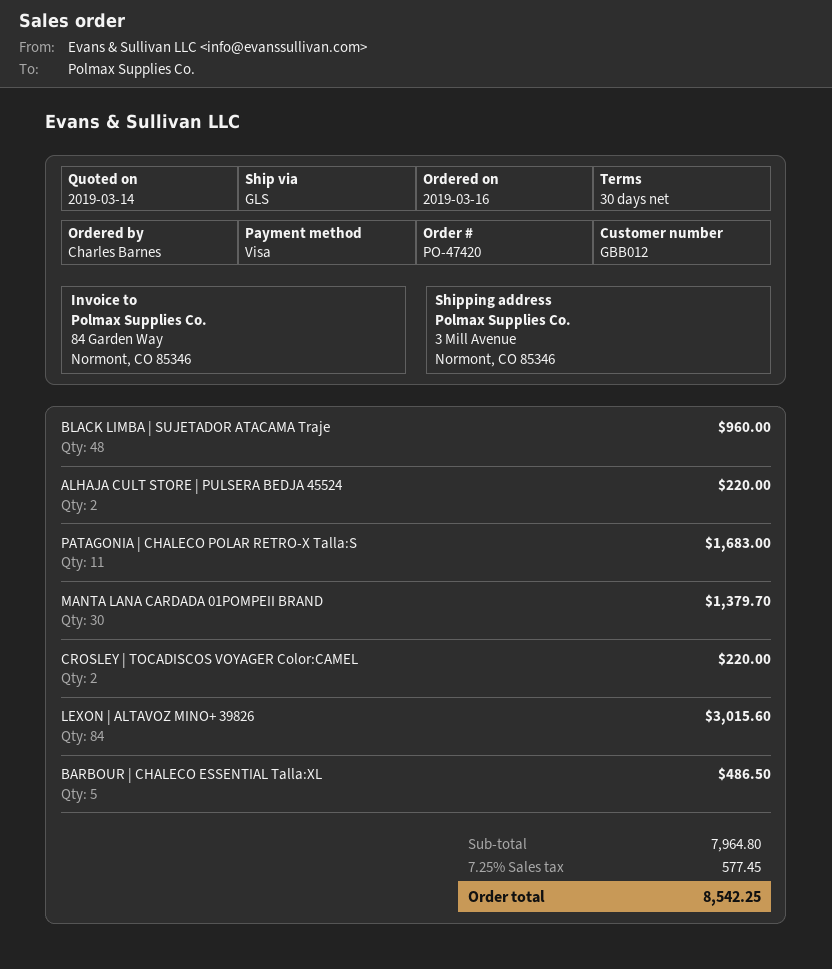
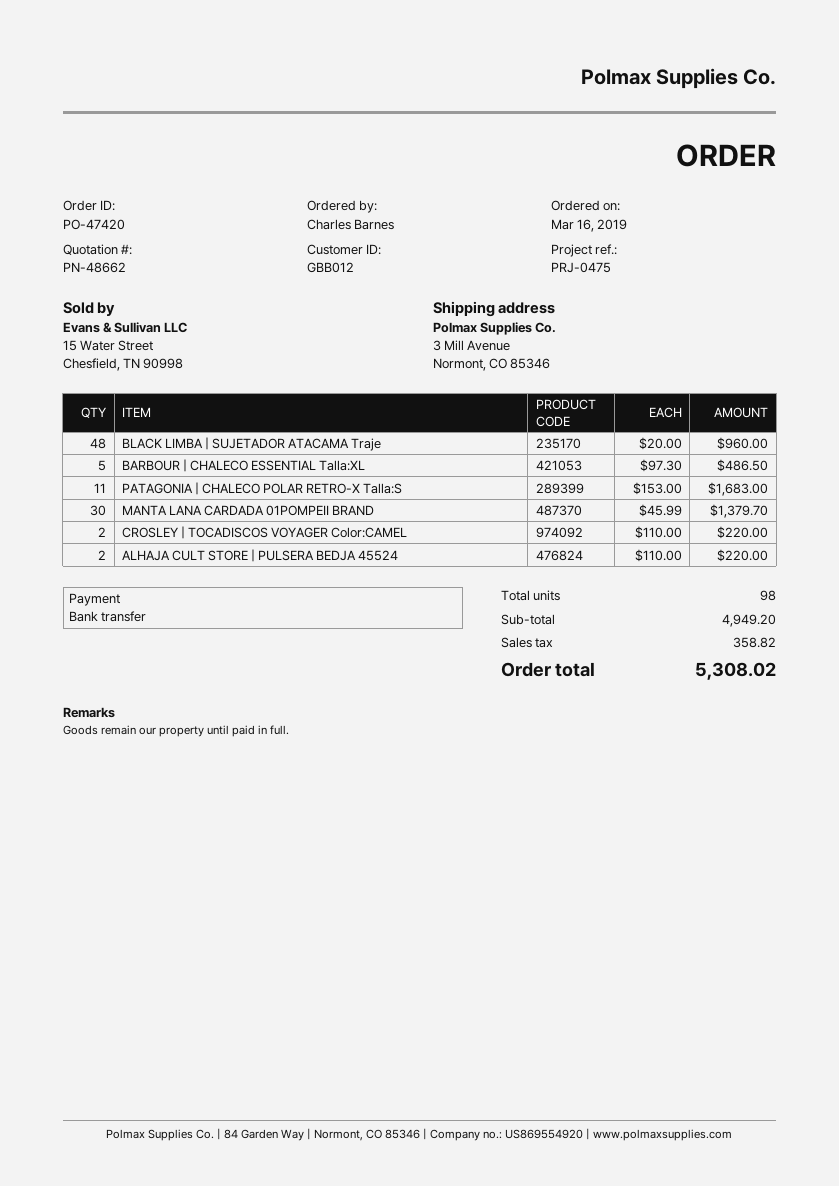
payment method: Visa -> bank transfer
LEXON | ALTAVOZ MINO+ 39826: 84 for 3015.60 -> none
subtotal: 7964.80 -> 4949.20
tax: 577.45 -> 358.82
total: 8542.25 -> 5308.02

